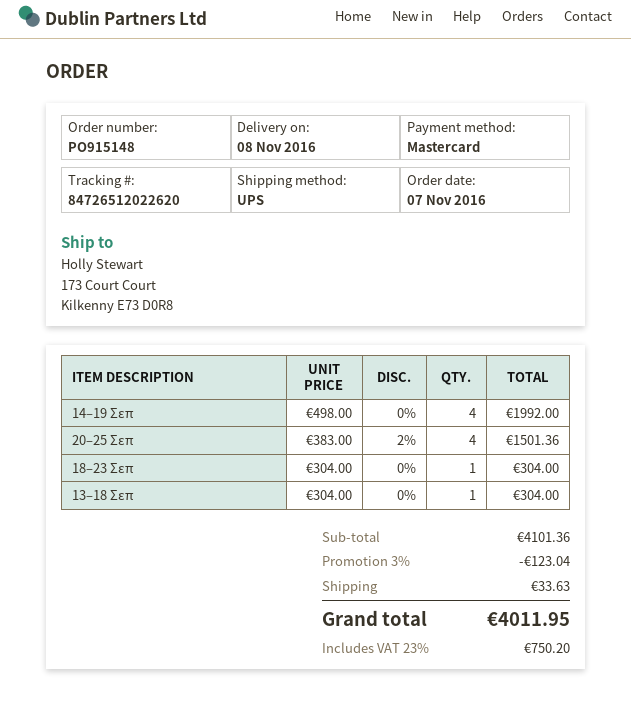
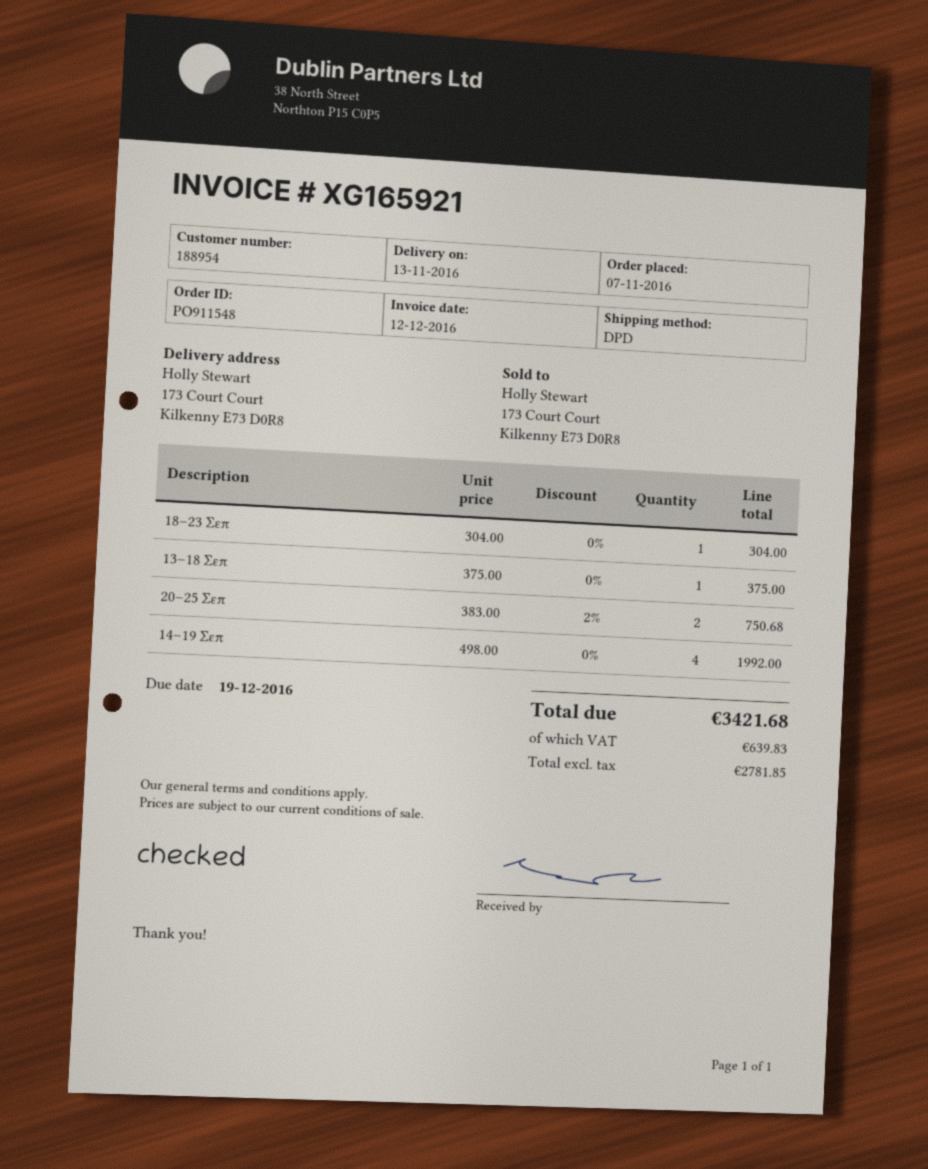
order number: PO915148 -> PO911548
delivery date: 2016-11-08 -> 2016-11-13
shipping method: UPS -> DPD
20–25 Σεπ: 4 x 383.00 - 2% = 1501.36 -> 2 x 383.00 - 2% = 750.68
13–18 Σεπ: 1 x 304.00 = 304.00 -> 1 x 375.00 = 375.00
discount: 3% = 123.04 -> none
shipping: 33.63 -> none
tax: 750.20 -> 639.83
total: 4011.95 -> 3421.68

